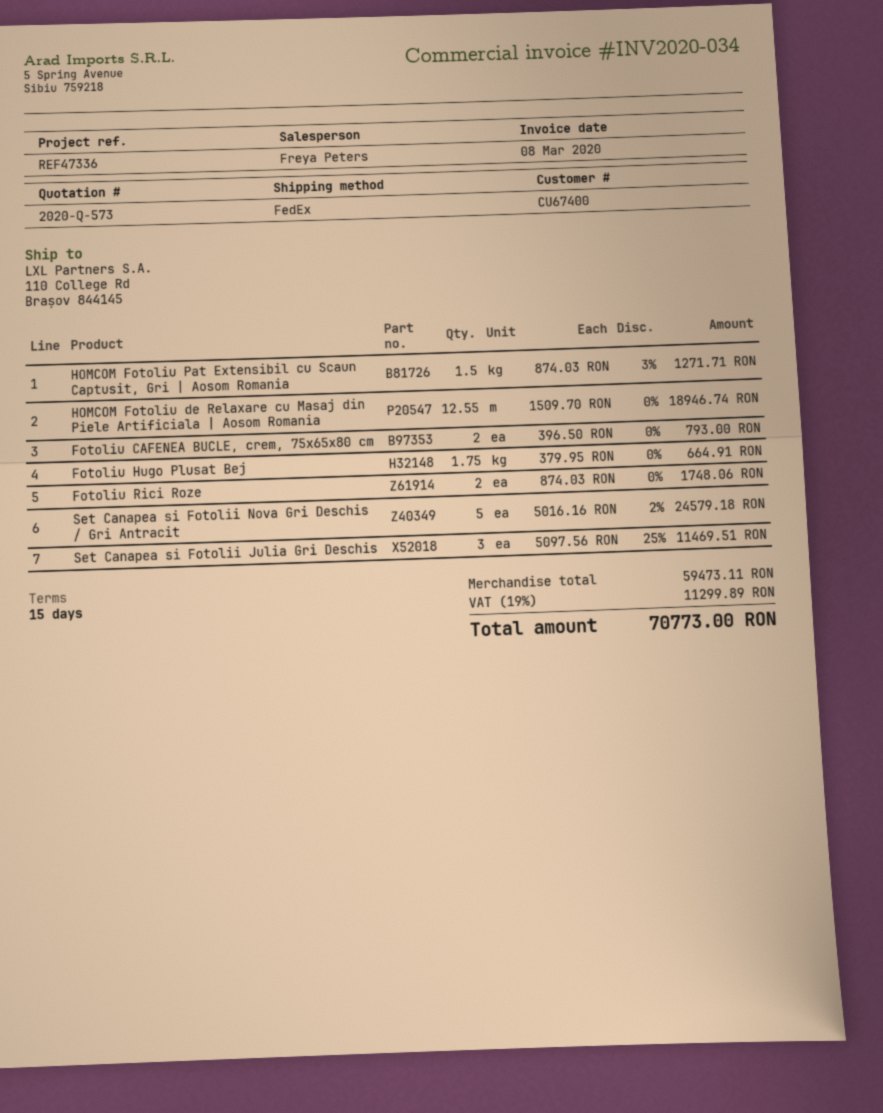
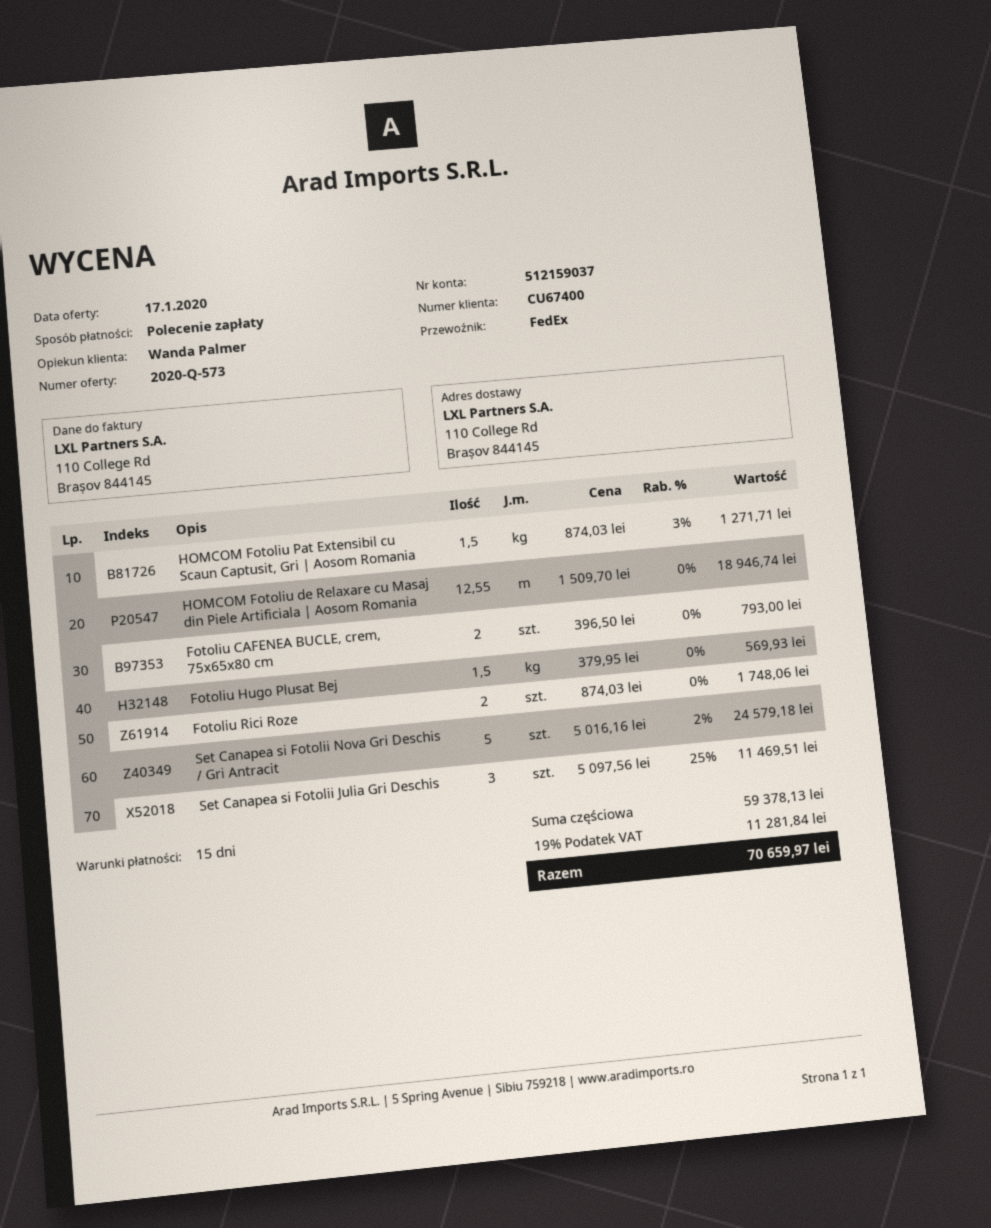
sales rep: Freya Peters -> Wanda Palmer
Fotoliu Hugo Plusat Bej: 1.75 x 379.95 = 664.91 -> 1.5 x 379.95 = 569.93
subtotal: 59473.11 -> 59378.13
tax: 19% = 11299.89 -> 19% = 11281.84
total: 70773.00 -> 70659.97

